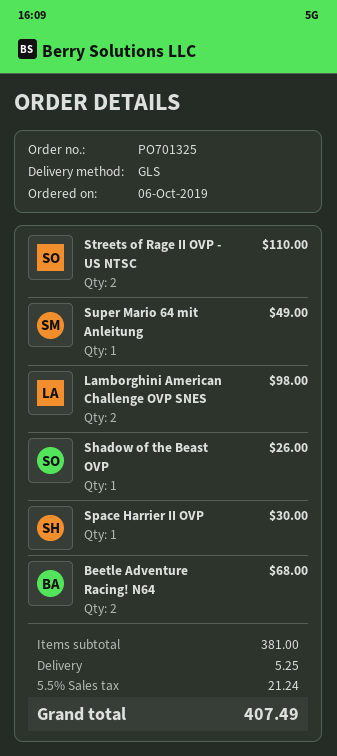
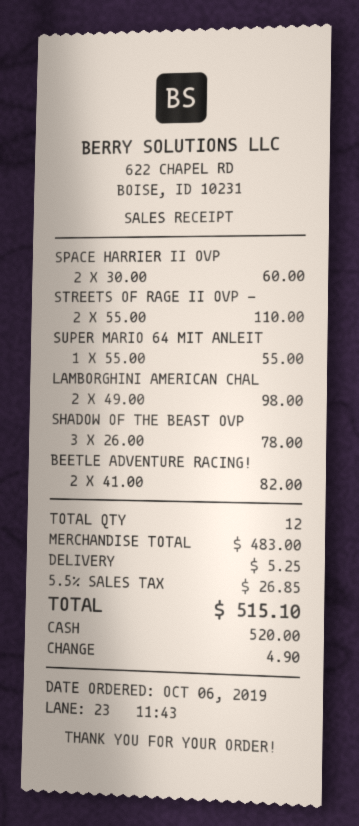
Super Mario 64 mit Anleitung: 1 for 49.00 -> 1 for 55.00
Shadow of the Beast OVP: 1 for 26.00 -> 3 for 78.00
Space Harrier II OVP: 1 for 30.00 -> 2 for 60.00
Beetle Adventure Racing! N64: 2 for 68.00 -> 2 for 82.00
subtotal: 381.00 -> 483.00
tax: 5.5% = 21.24 -> 5.5% = 26.85
total: 407.49 -> 515.10

